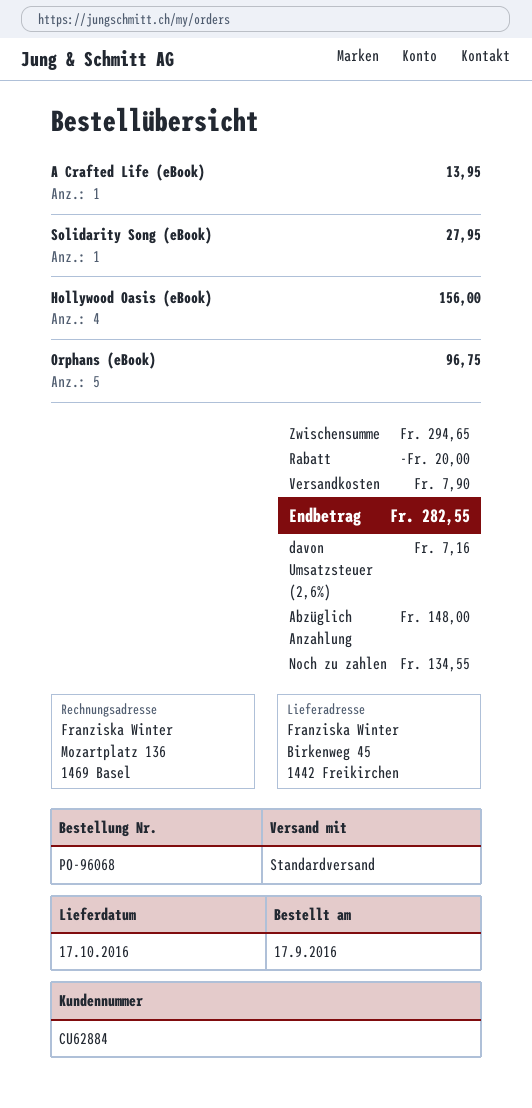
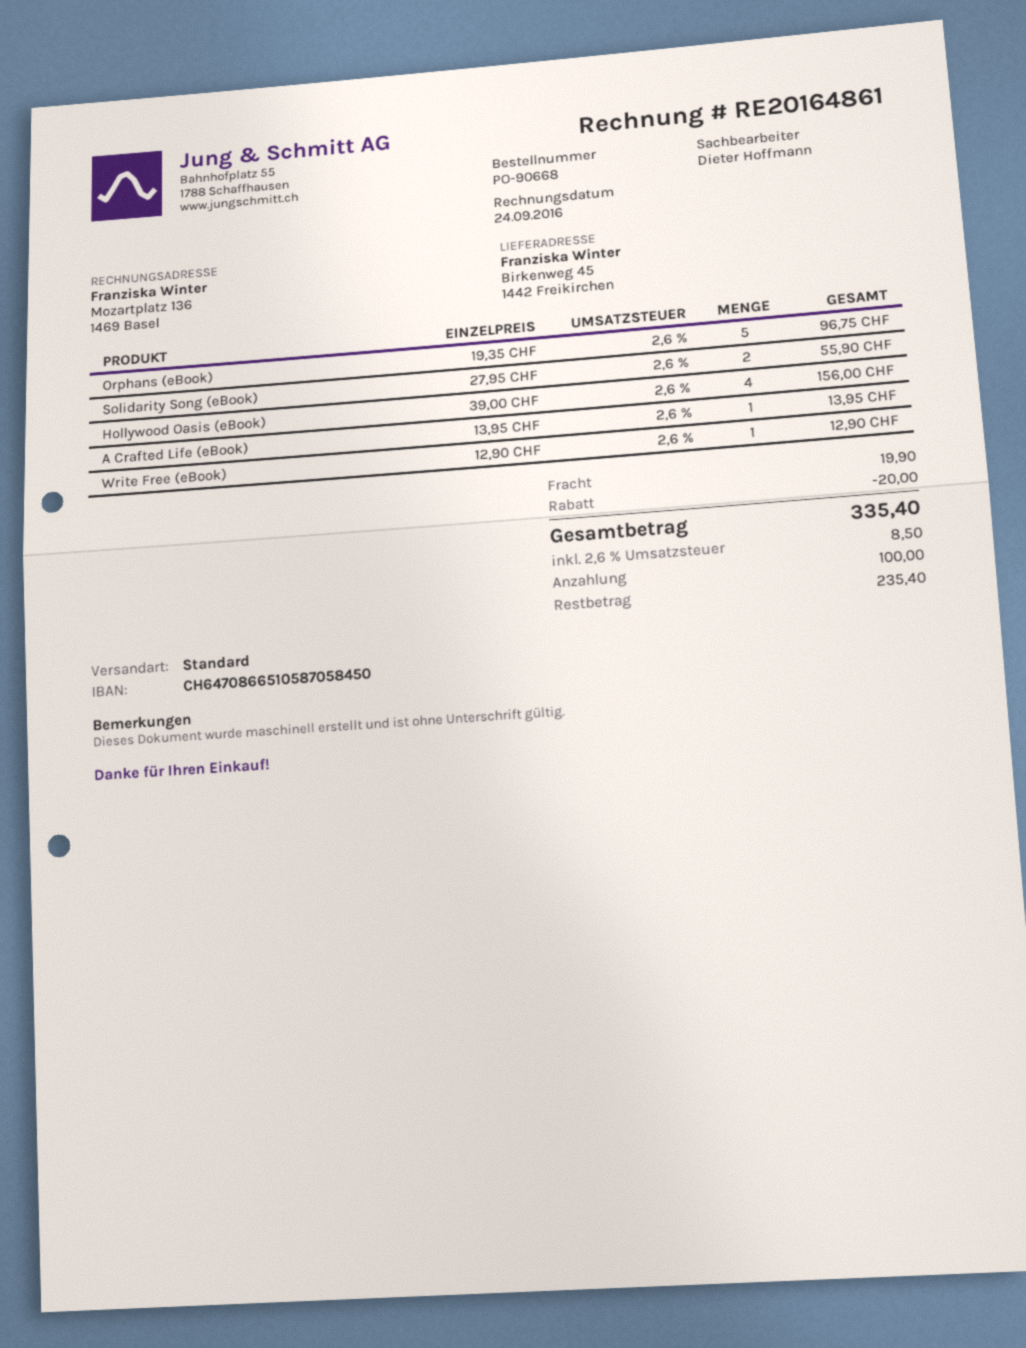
order number: PO-96068 -> PO-90668
Solidarity Song (eBook): 1 for 27.95 -> 2 for 55.90
Write Free (eBook): none -> 1 for 12.90
shipping: 7.90 -> 19.90
tax: 2.6% = 7.16 -> 2.6% = 8.50
total: 282.55 -> 335.40
deposit: 148.00 -> 100.00
balance: 134.55 -> 235.40

